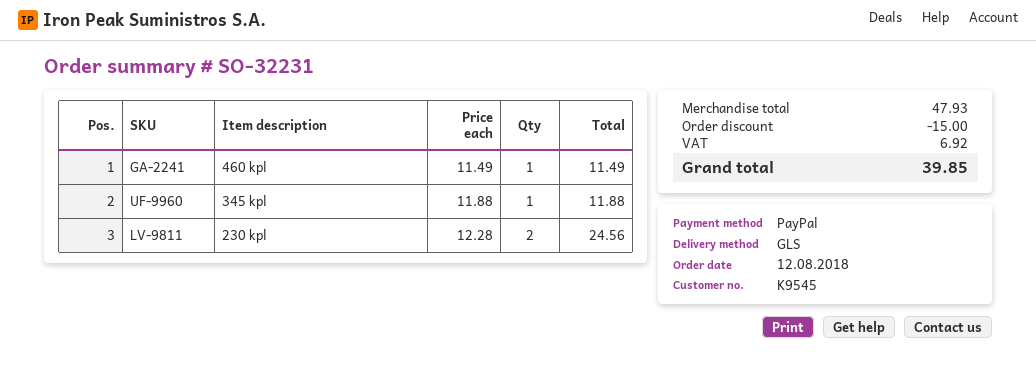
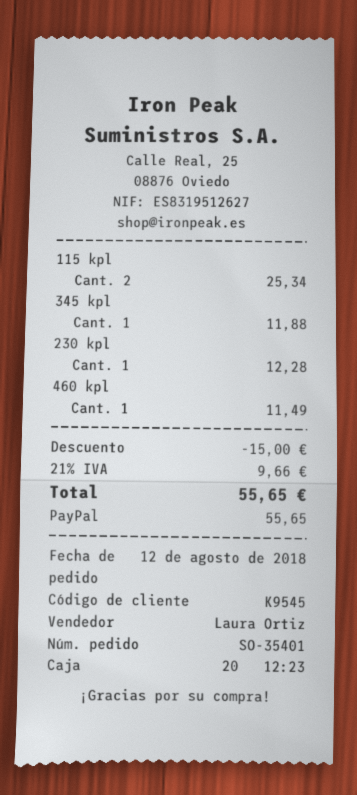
order number: SO-32231 -> SO-35401
230 kpl: 2 for 24.56 -> 1 for 12.28
115 kpl: none -> 2 for 25.34
tax: 6.92 -> 9.66
total: 39.85 -> 55.65

